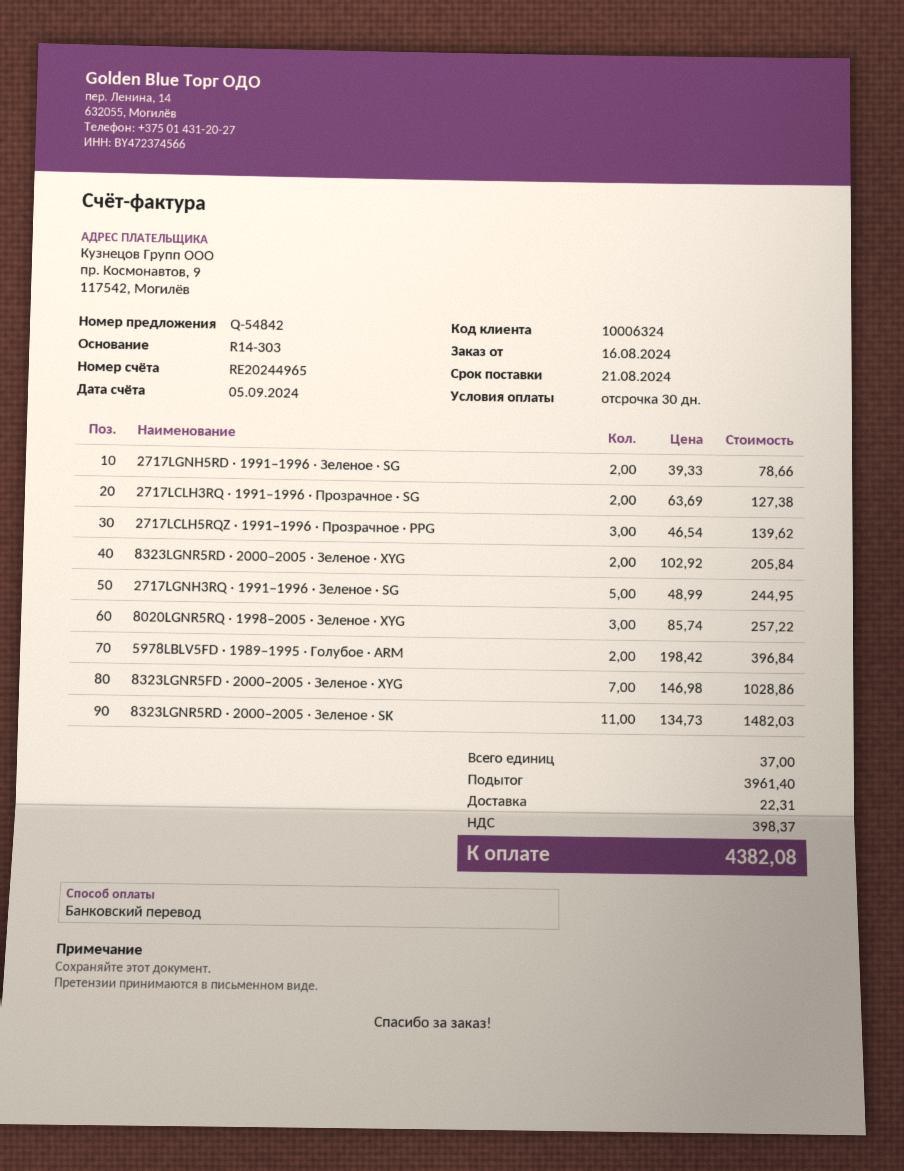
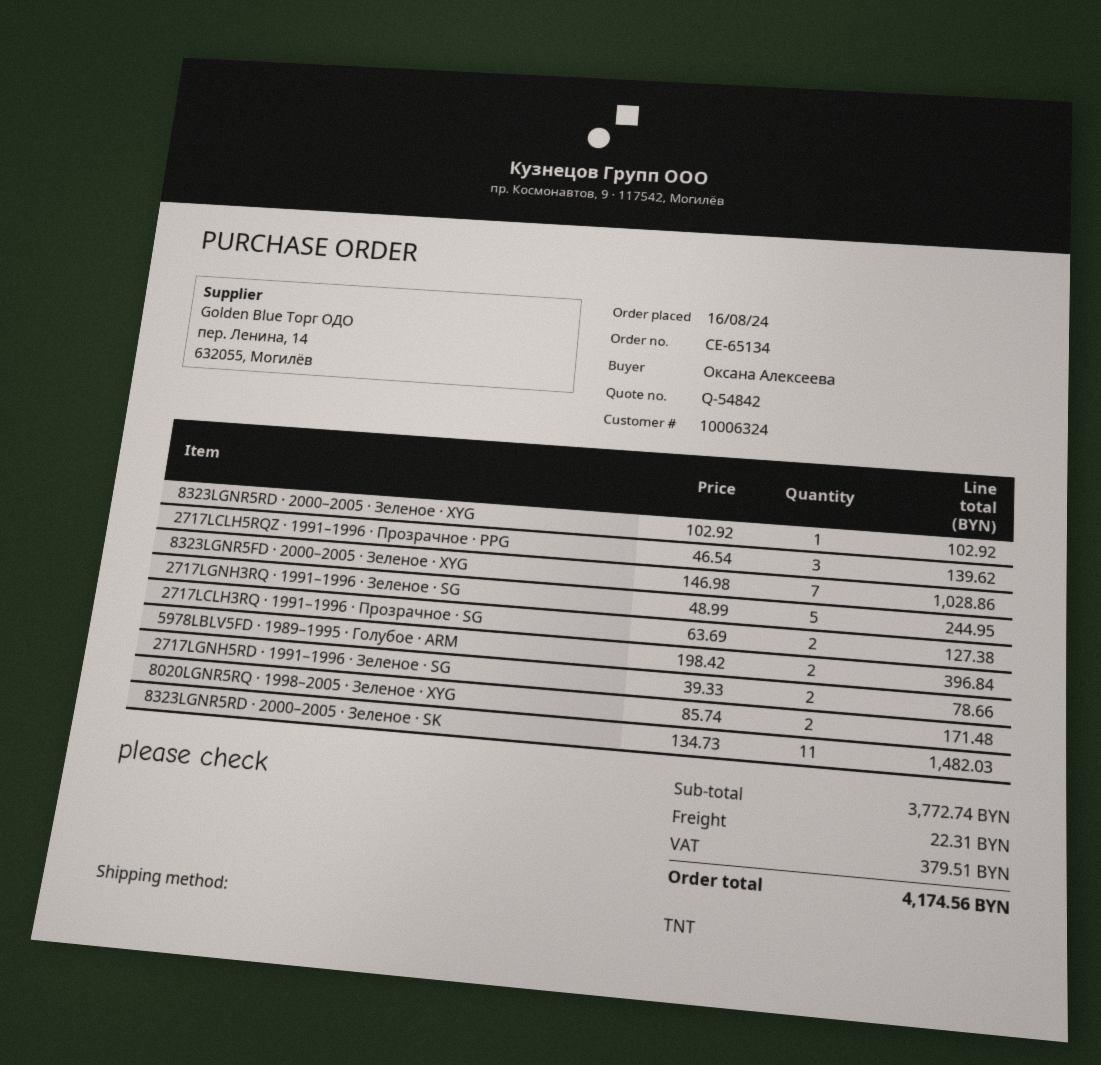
8323LGNR5RD · 2000–2005 · Зеленое · XYG: 2 x 102.92 = 205.84 -> 1 x 102.92 = 102.92
8020LGNR5RQ · 1998–2005 · Зеленое · XYG: 3 x 85.74 = 257.22 -> 2 x 85.74 = 171.48
subtotal: 3961.40 -> 3772.74
tax: 398.37 -> 379.51
total: 4382.08 -> 4174.56

